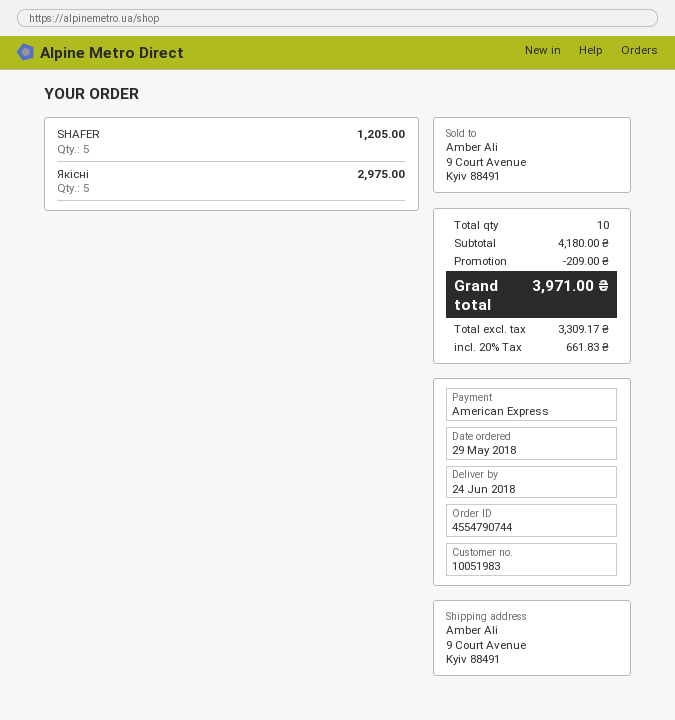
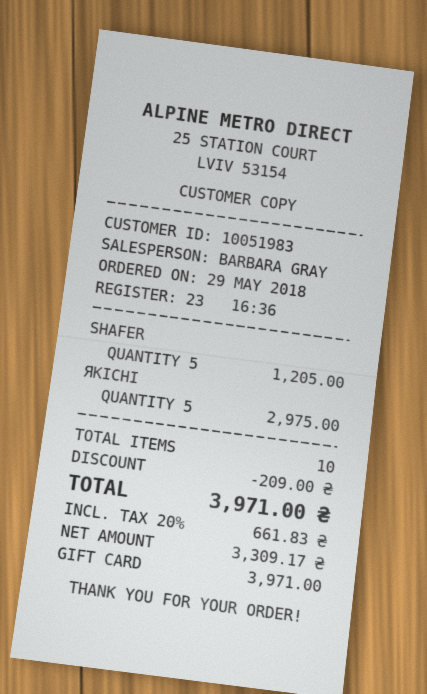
payment method: American Express -> gift card

